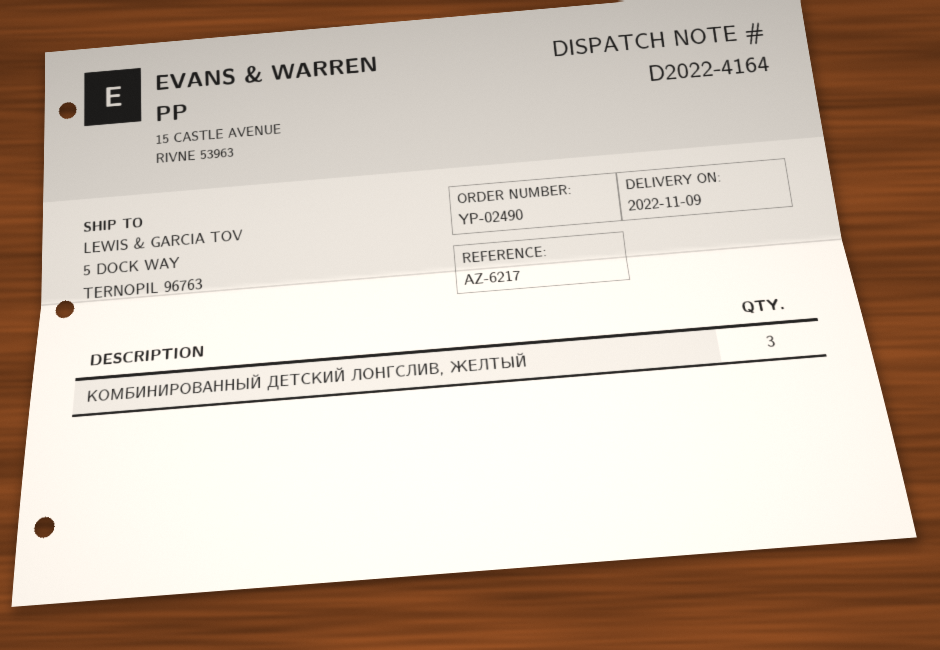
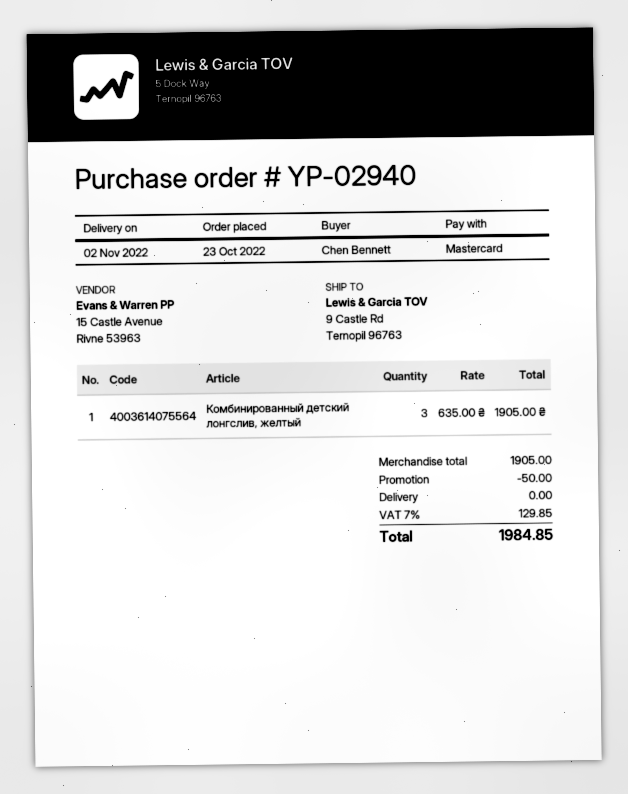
order number: YP-02490 -> YP-02940
delivery date: 2022-11-09 -> 2022-11-02
ship to: 5 DOCK WAY, TERNOPIL 96763 -> 9 Castle Rd, Ternopil 96763

